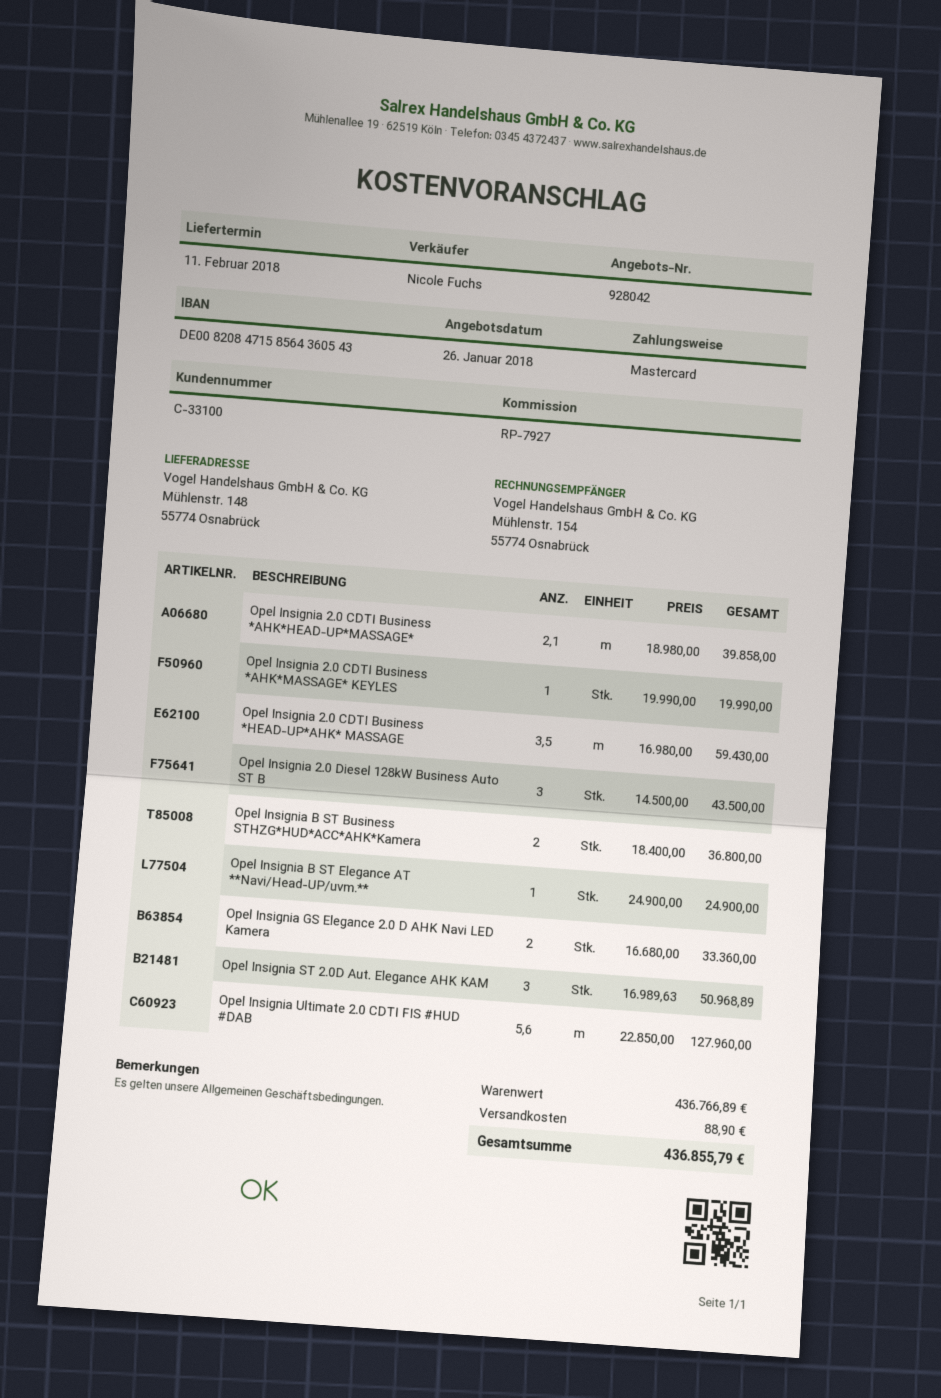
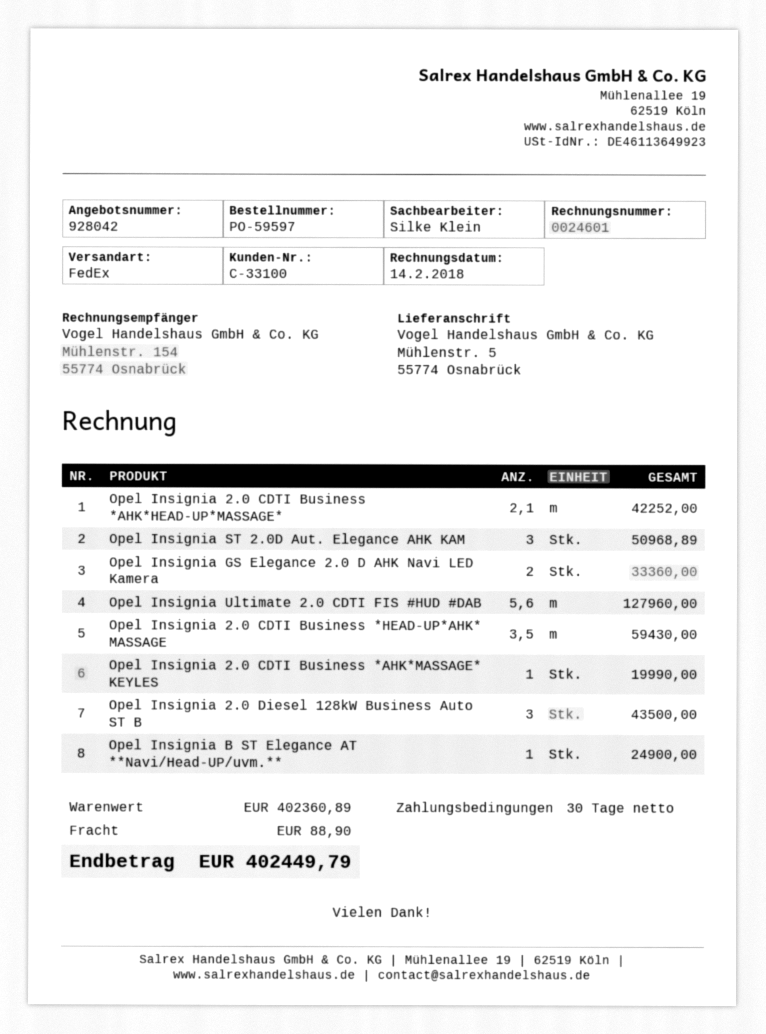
sales rep: Nicole Fuchs -> Silke Klein
ship to: Mühlenstr. 148, 55774 Osnabrück -> Mühlenstr. 5, 55774 Osnabrück
Opel Insignia 2.0 CDTI Business *AHK*HEAD-UP*MASSAGE*: 2.1 for 39858.00 -> 2.1 for 42252.00
Opel Insignia B ST Business STHZG*HUD*ACC*AHK*Kamera: 2 for 36800.00 -> none
subtotal: 436766.89 -> 402360.89
total: 436855.79 -> 402449.79

